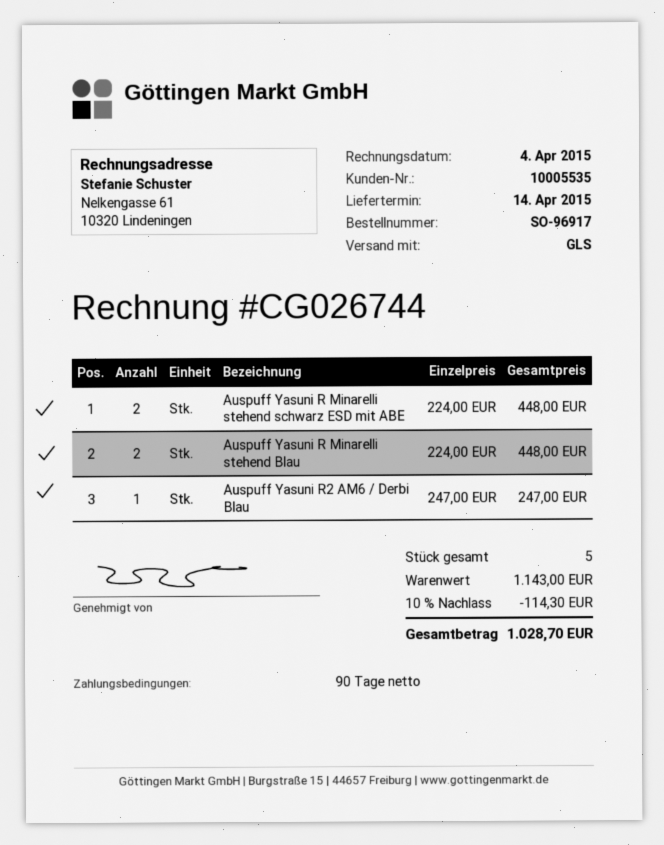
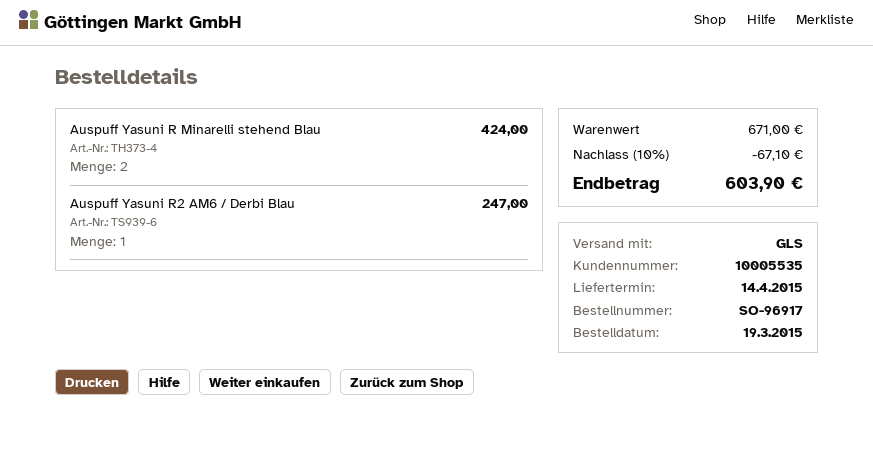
Auspuff Yasuni R Minarelli stehend schwarz ESD mit ABE: 2 for 448.00 -> none
Auspuff Yasuni R Minarelli stehend Blau: 2 for 448.00 -> 2 for 424.00
subtotal: 1143.00 -> 671.00
discount: 10% = 114.30 -> 10% = 67.10
total: 1028.70 -> 603.90

